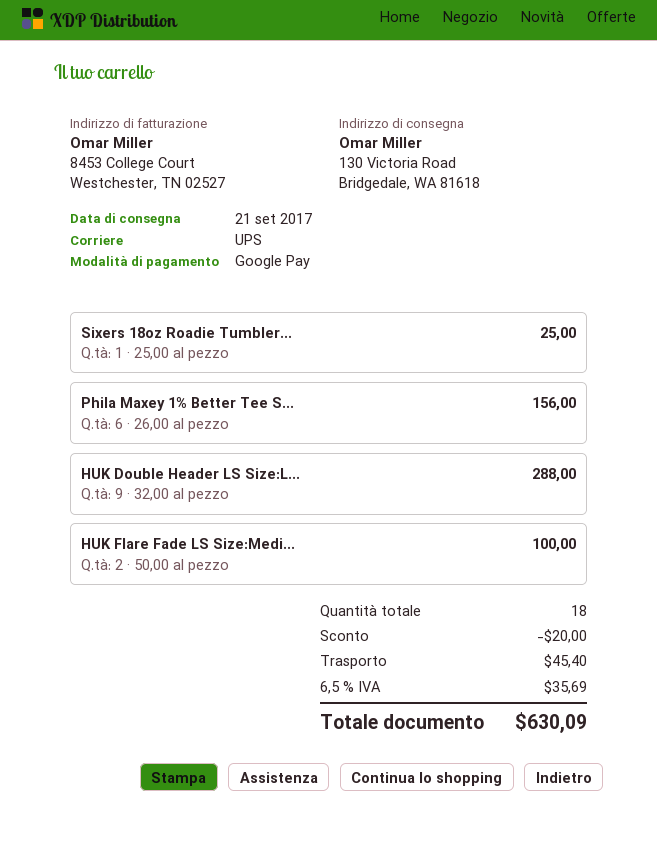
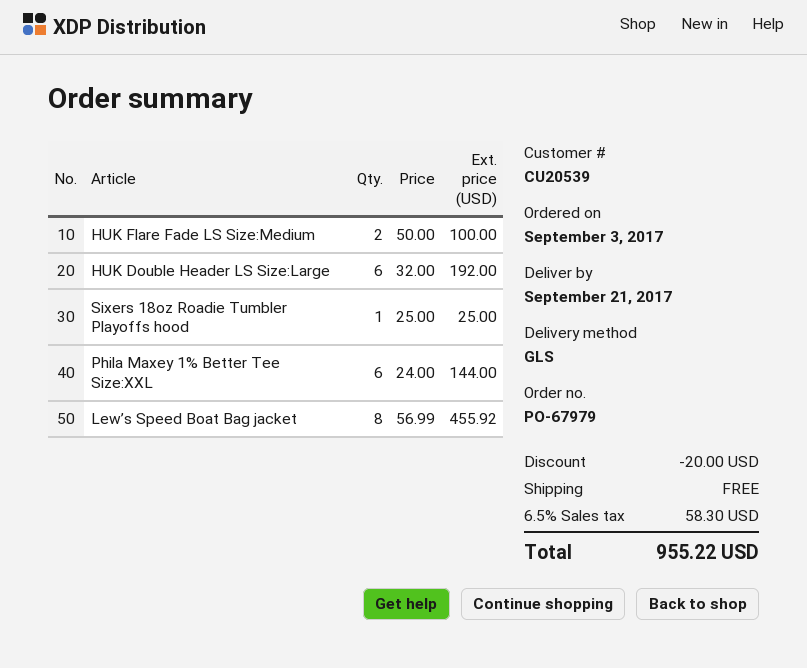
shipping method: UPS -> GLS
Phila Maxey 1% Better Tee S...: 6 x 26.00 = 156.00 -> 6 x 24.00 = 144.00
HUK Double Header LS Size:L...: 9 x 32.00 = 288.00 -> 6 x 32.00 = 192.00
Lew’s Speed Boat Bag jacket: none -> 8 x 56.99 = 455.92
shipping: 45.40 -> 0.00
tax: 6.5% = 35.69 -> 6.5% = 58.30
total: 630.09 -> 955.22

